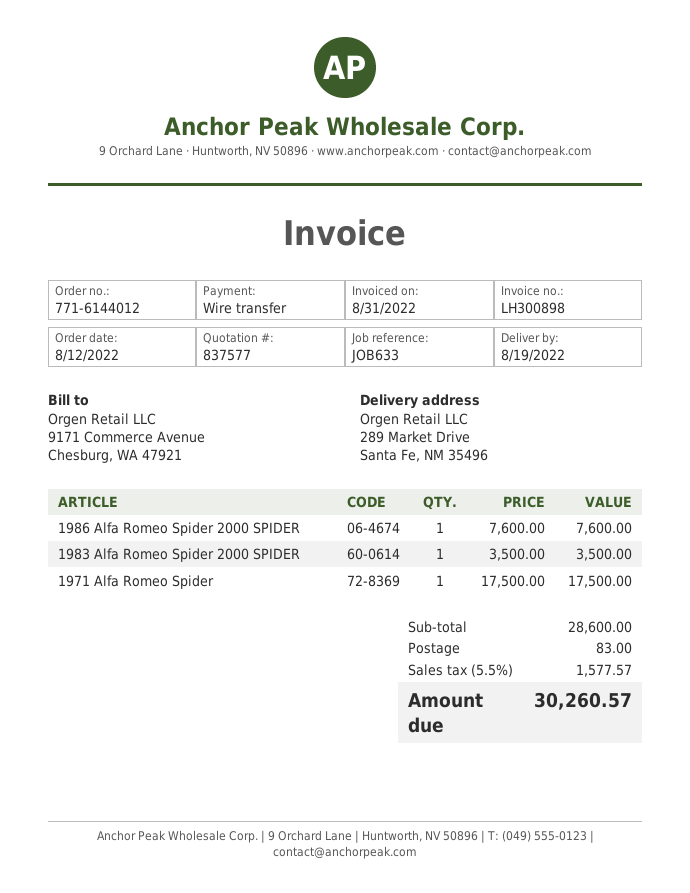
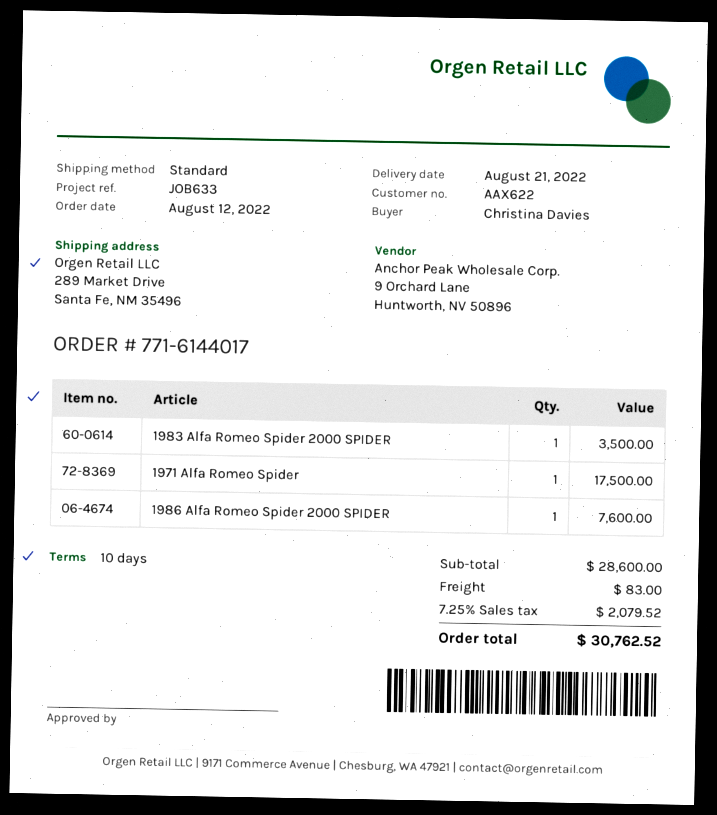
order number: 771-6144012 -> 771-6144017
delivery date: 2022-08-19 -> 2022-08-21
tax: 5.5% = 1577.57 -> 7.25% = 2079.52
total: 30260.57 -> 30762.52

